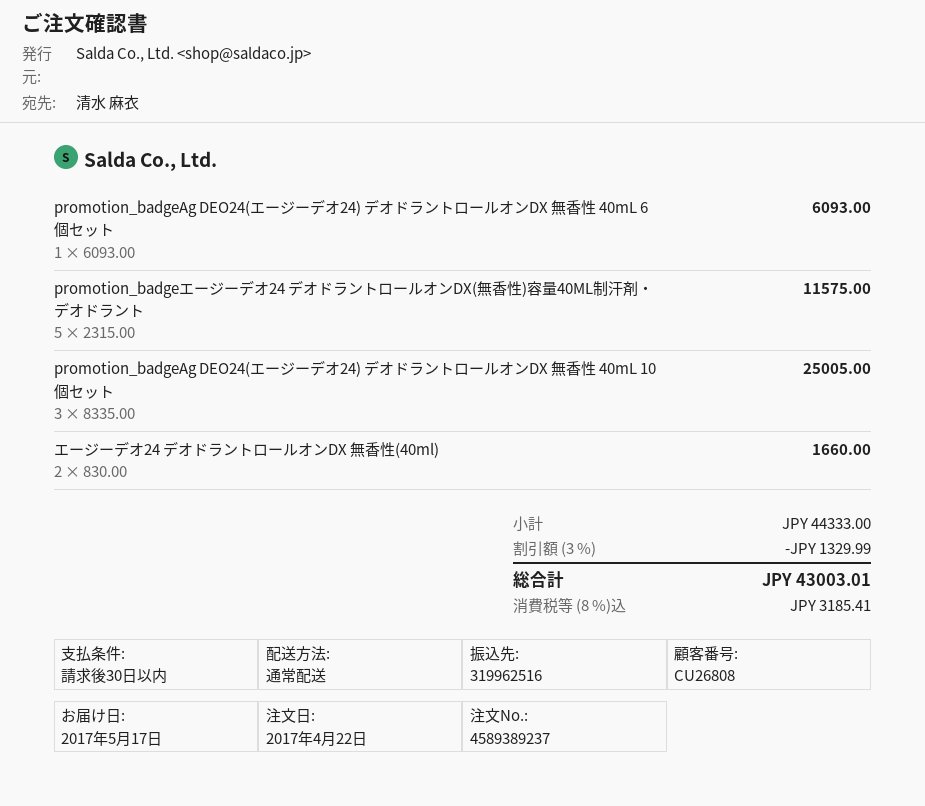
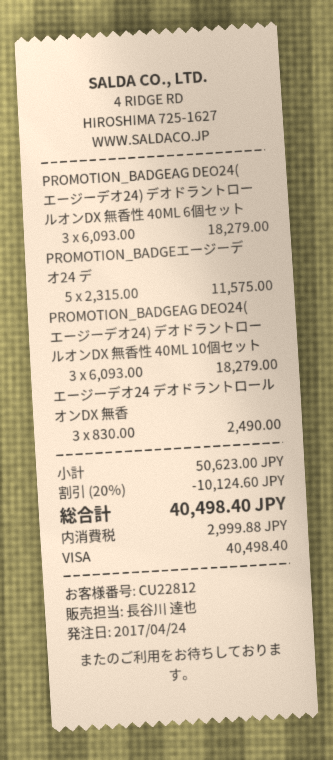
order date: 2017-04-22 -> 2017-04-24
customer number: CU26808 -> CU22812
promotion_badgeAg DEO24(エージーデオ24) デオドラントロールオンDX 無香性 40mL 6個セット: 1 x 6093.00 = 6093.00 -> 3 x 6093.00 = 18279.00
promotion_badgeAg DEO24(エージーデオ24) デオドラントロールオンDX 無香性 40mL 10個セット: 3 x 8335.00 = 25005.00 -> 3 x 6093.00 = 18279.00
エージーデオ24 デオドラントロールオンDX 無香性(40ml): 2 x 830.00 = 1660.00 -> 3 x 830.00 = 2490.00
subtotal: 44333.00 -> 50623.00
discount: 3% = 1329.99 -> 20% = 10124.60
tax: 3185.41 -> 2999.88
total: 43003.01 -> 40498.40

